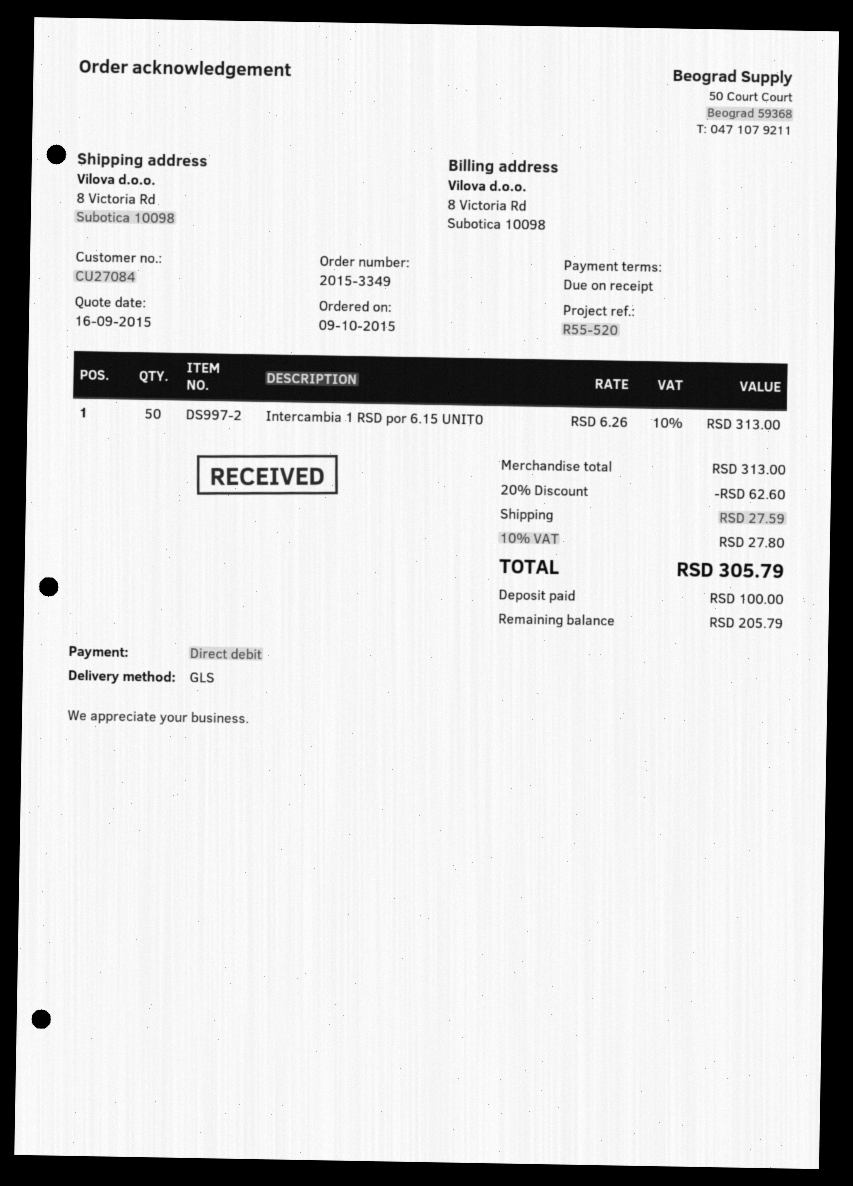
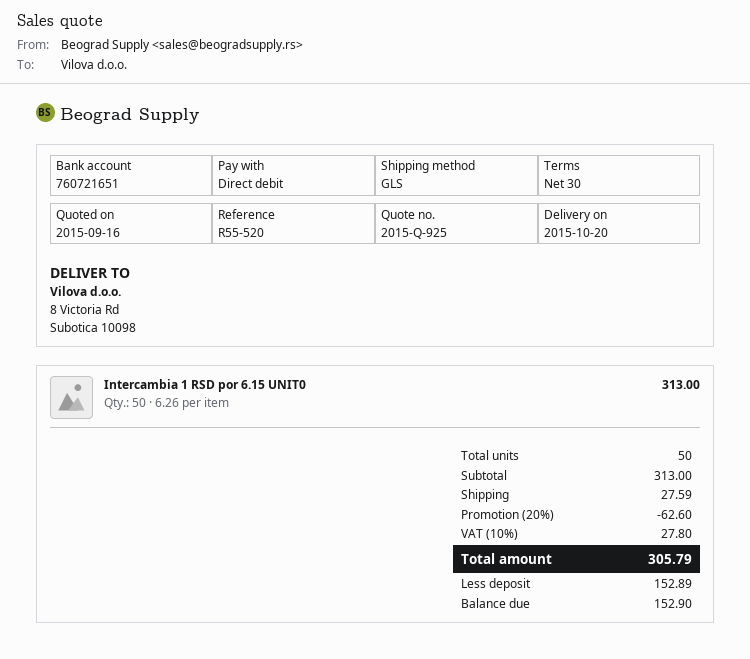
payment terms: on receipt -> 30 days
deposit: 100.00 -> 152.89
balance: 205.79 -> 152.90

